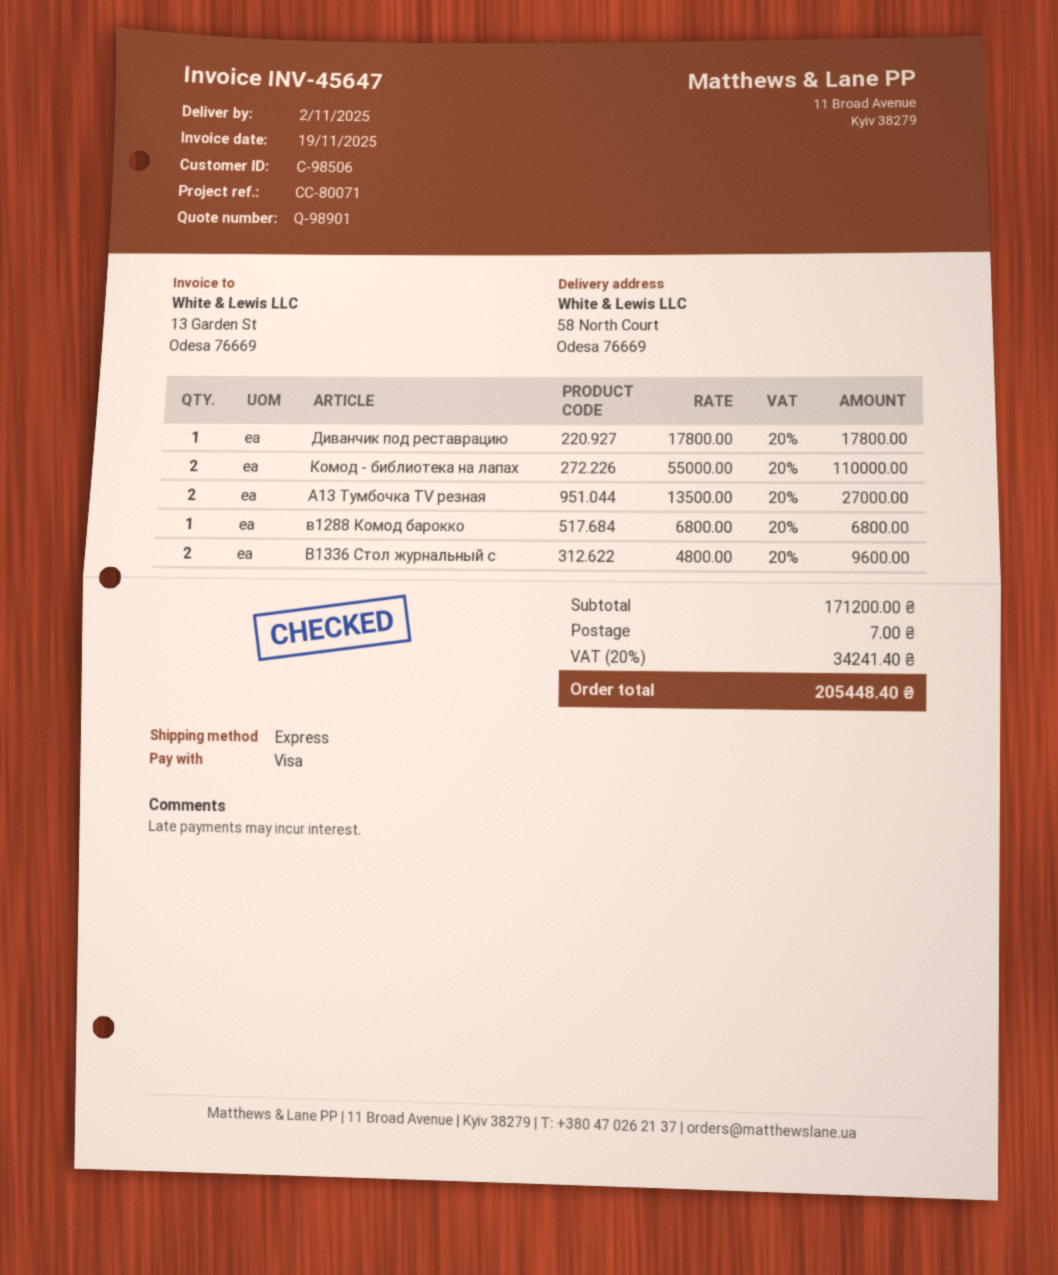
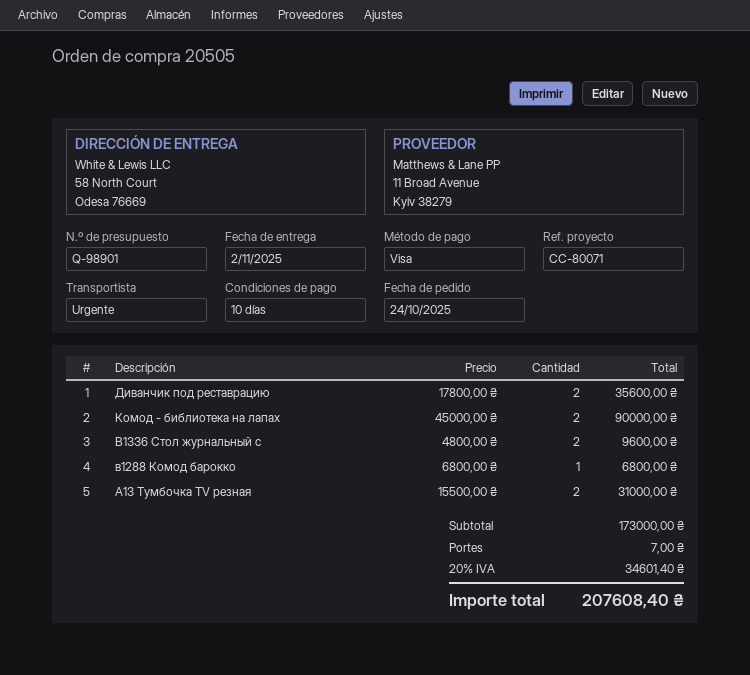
Диванчик под реставрацию: 1 x 17800.00 = 17800.00 -> 2 x 17800.00 = 35600.00
Комод - библиотека на лапах: 2 x 55000.00 = 110000.00 -> 2 x 45000.00 = 90000.00
А13 Тумбочка TV резная: 2 x 13500.00 = 27000.00 -> 2 x 15500.00 = 31000.00
subtotal: 171200.00 -> 173000.00
tax: 20% = 34241.40 -> 20% = 34601.40
total: 205448.40 -> 207608.40

